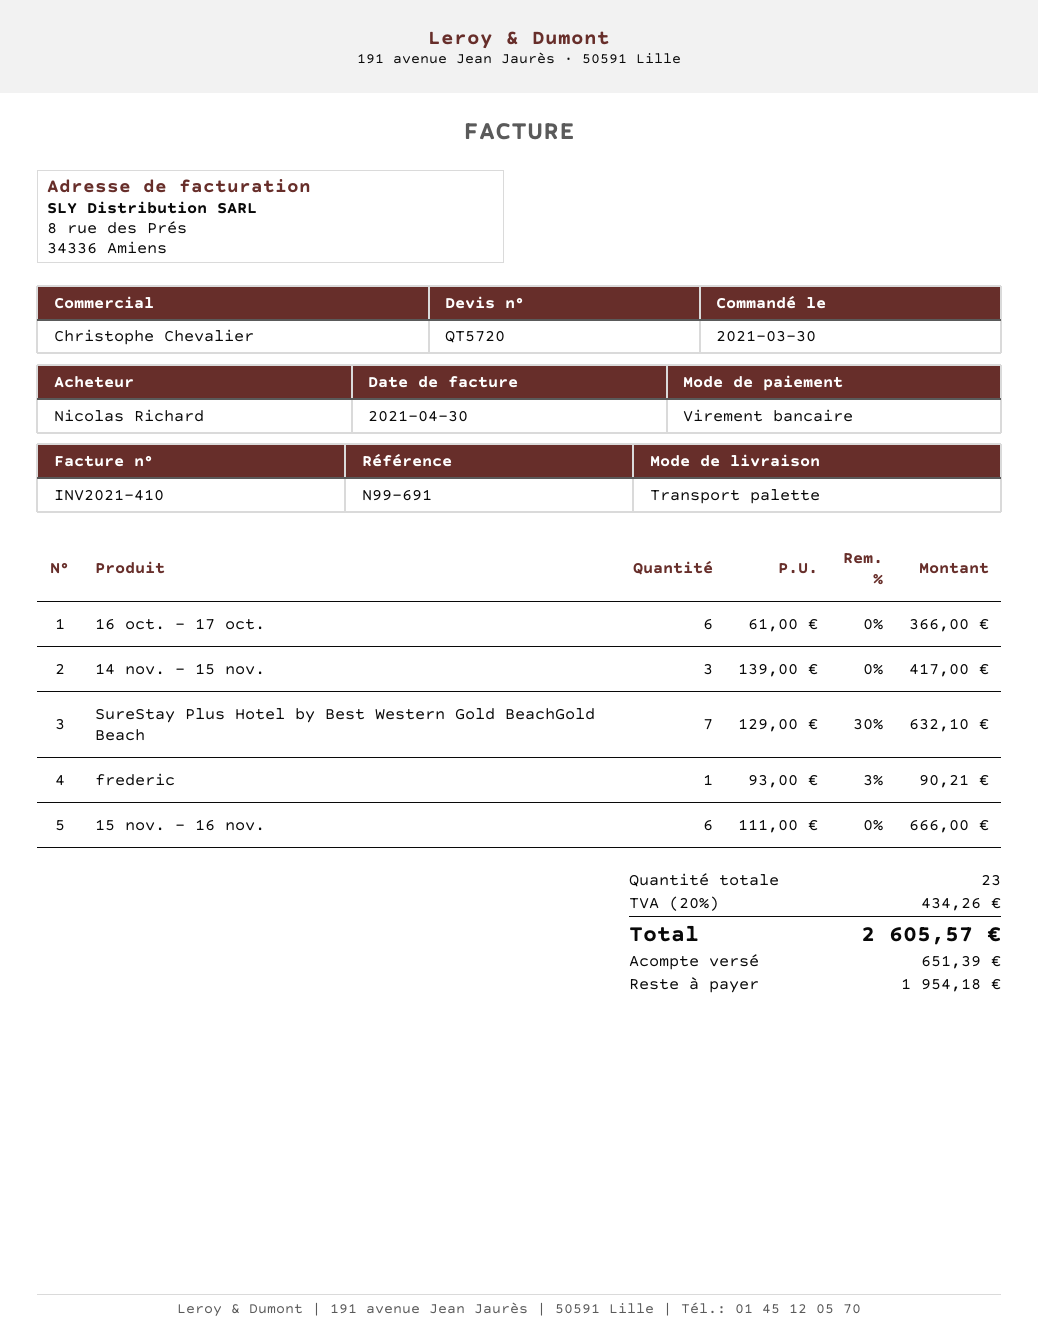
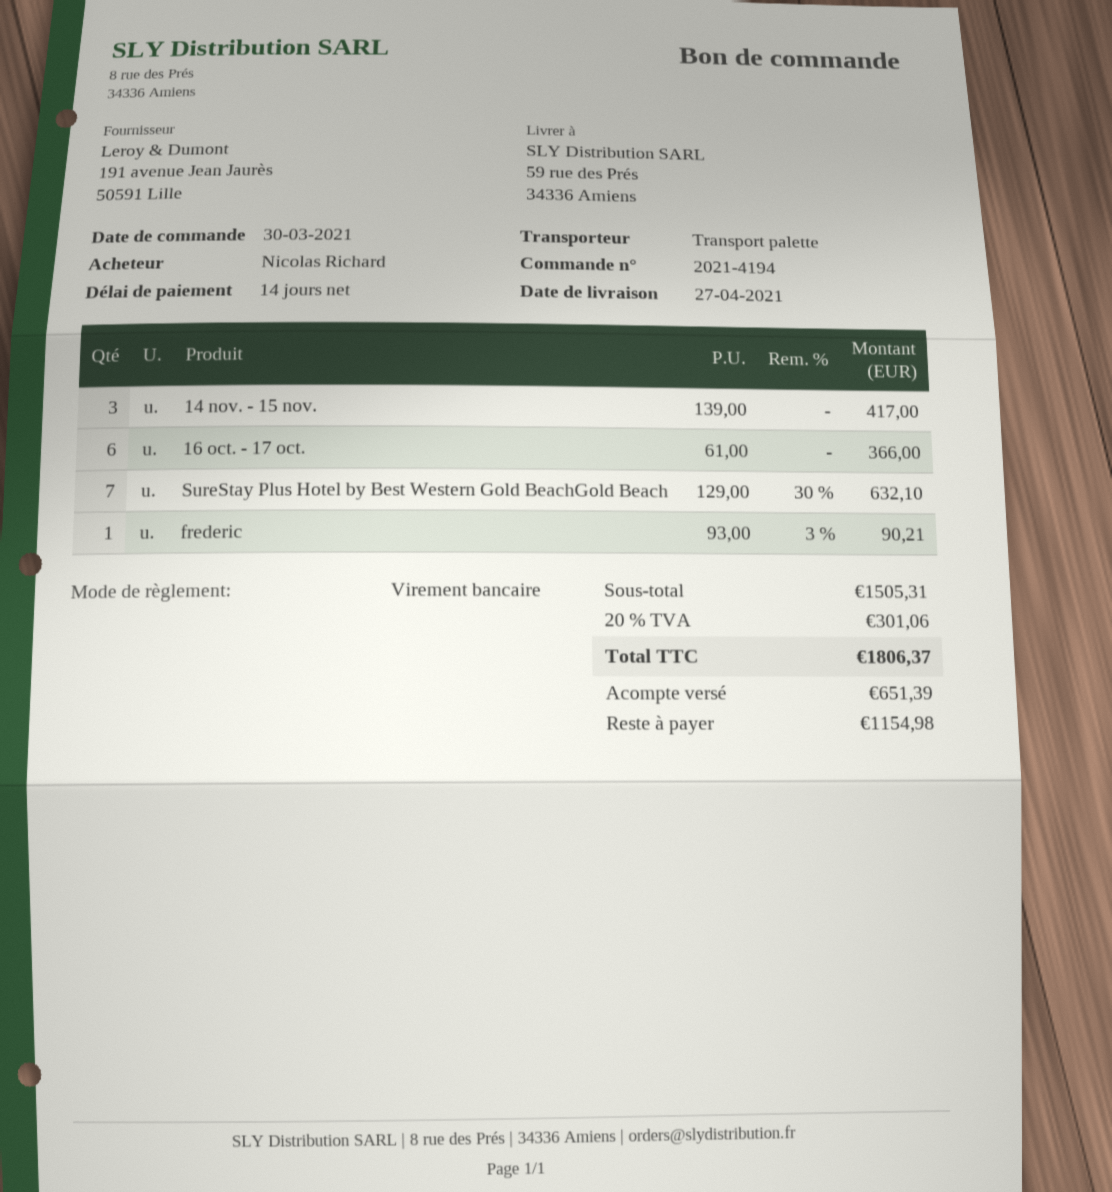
15 nov. - 16 nov.: 6 x 111.00 = 666.00 -> none
tax: 20% = 434.26 -> 20% = 301.06
total: 2605.57 -> 1806.37
balance: 1954.18 -> 1154.98

